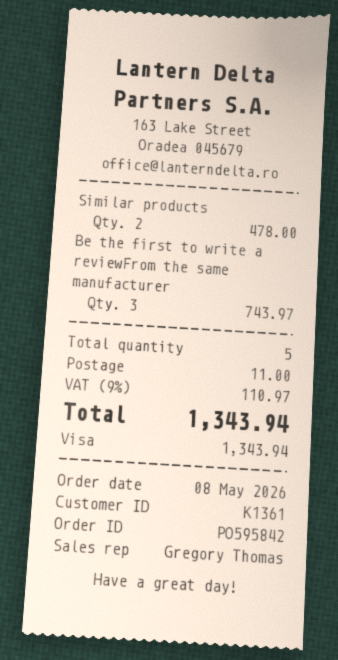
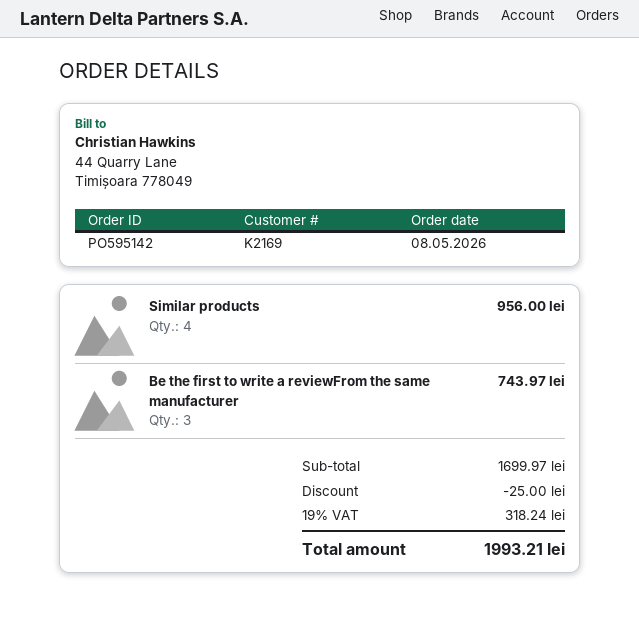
order number: PO595842 -> PO595142
customer number: K1361 -> K2169
Similar products: 2 for 478.00 -> 4 for 956.00
discount: none -> 25.00
shipping: 11.00 -> none
tax: 9% = 110.97 -> 19% = 318.24
total: 1343.94 -> 1993.21

